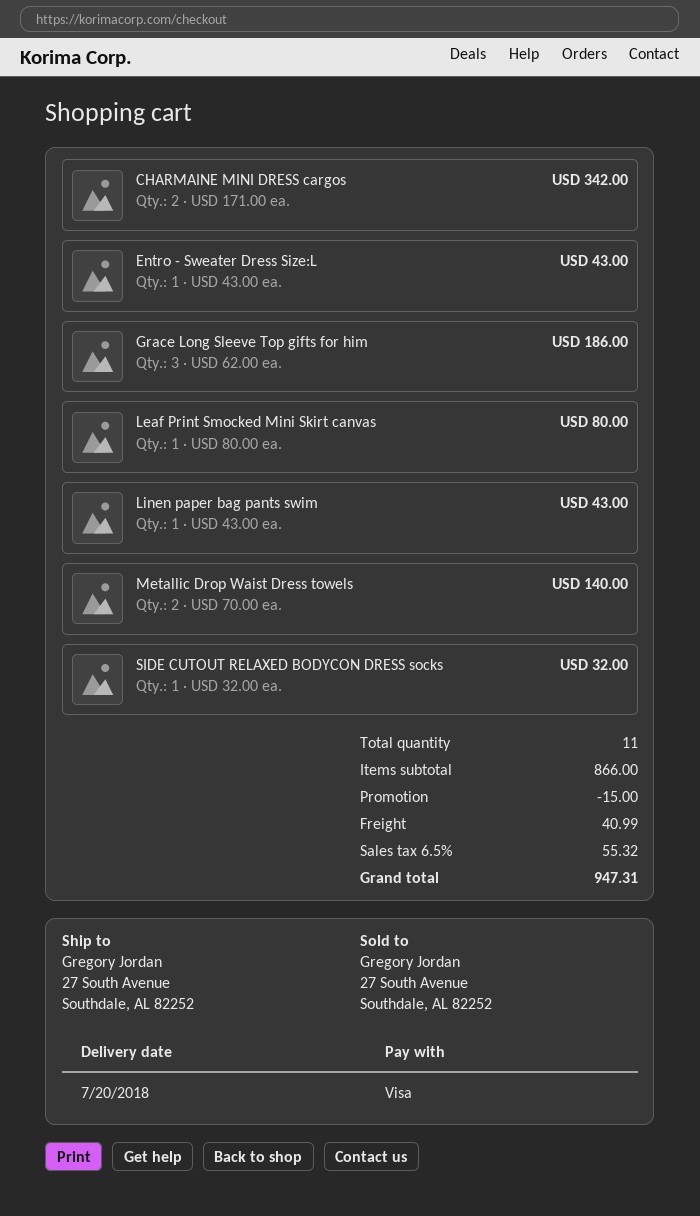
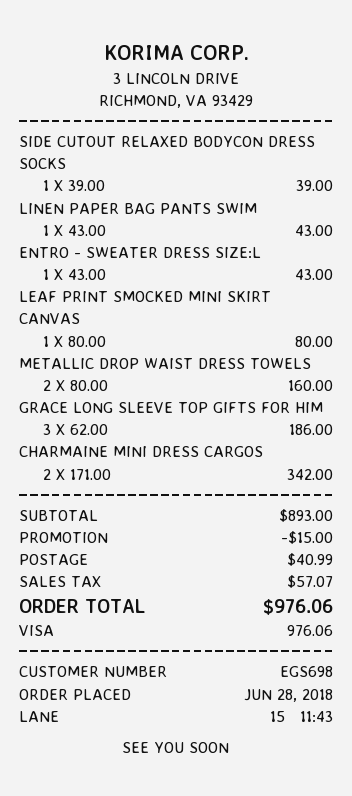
Metallic Drop Waist Dress towels: 2 x 70.00 = 140.00 -> 2 x 80.00 = 160.00
SIDE CUTOUT RELAXED BODYCON DRESS socks: 1 x 32.00 = 32.00 -> 1 x 39.00 = 39.00
subtotal: 866.00 -> 893.00
tax: 55.32 -> 57.07
total: 947.31 -> 976.06

